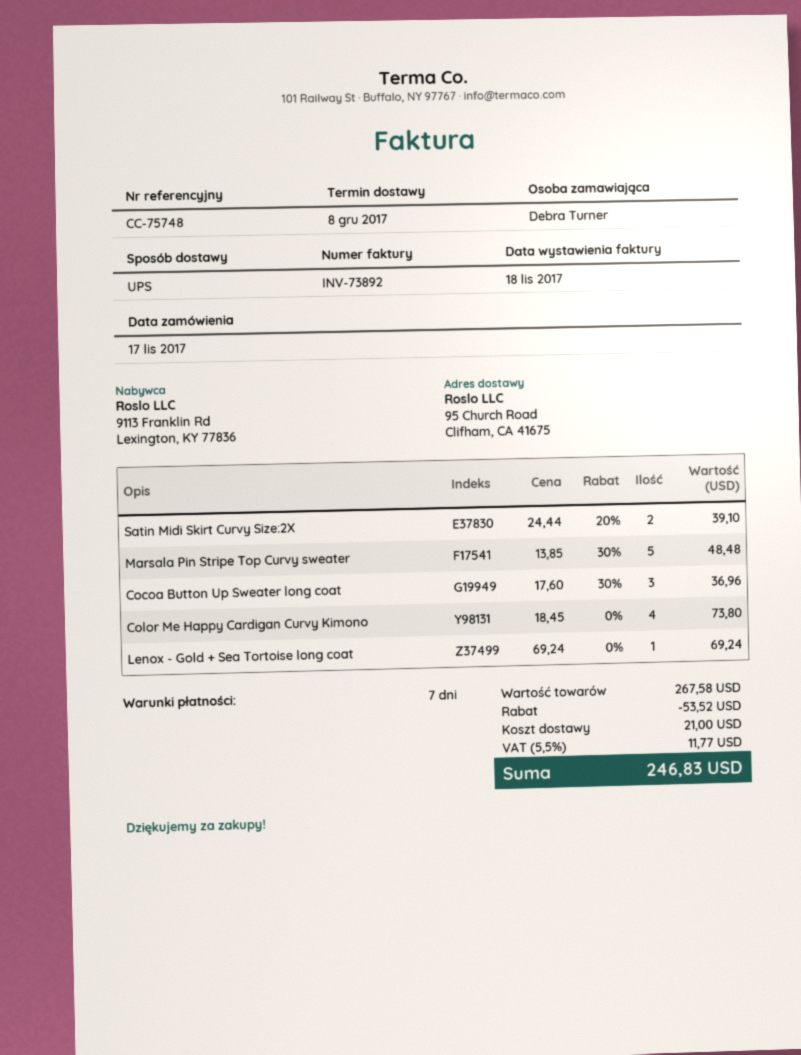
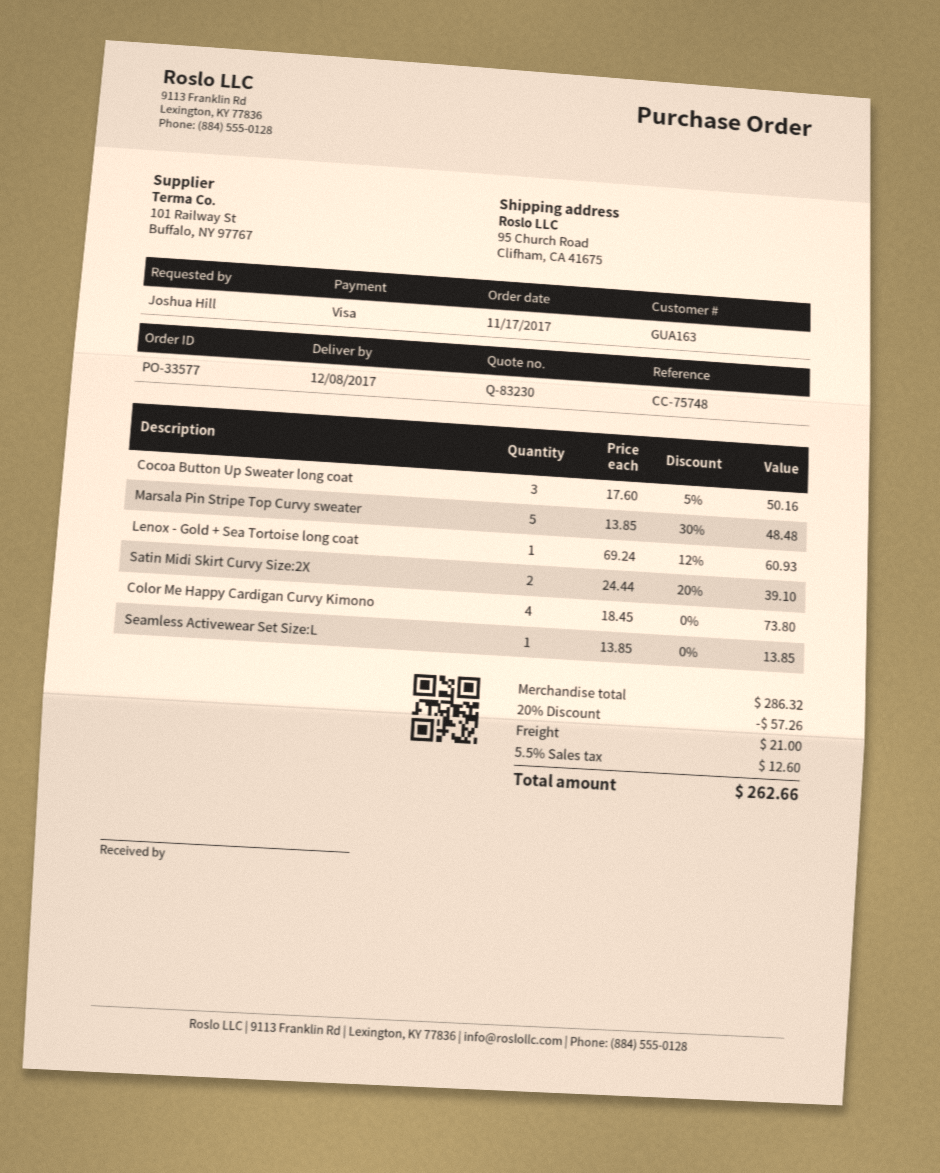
ordered by: Debra Turner -> Joshua Hill
Cocoa Button Up Sweater long coat: 3 x 17.60 - 30% = 36.96 -> 3 x 17.60 - 5% = 50.16
Lenox - Gold + Sea Tortoise long coat: 1 x 69.24 = 69.24 -> 1 x 69.24 - 12% = 60.93
Seamless Activewear Set Size:L: none -> 1 x 13.85 = 13.85
subtotal: 267.58 -> 286.32
discount: 53.52 -> 57.26
tax: 5.5% = 11.77 -> 5.5% = 12.60
total: 246.83 -> 262.66

